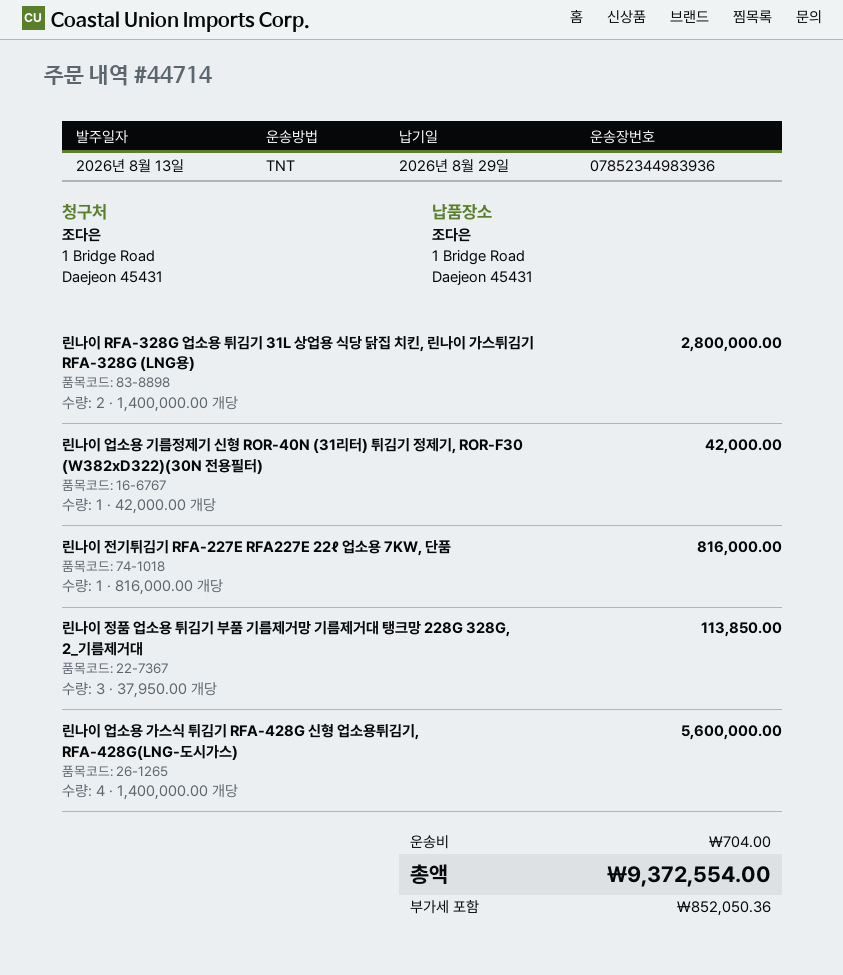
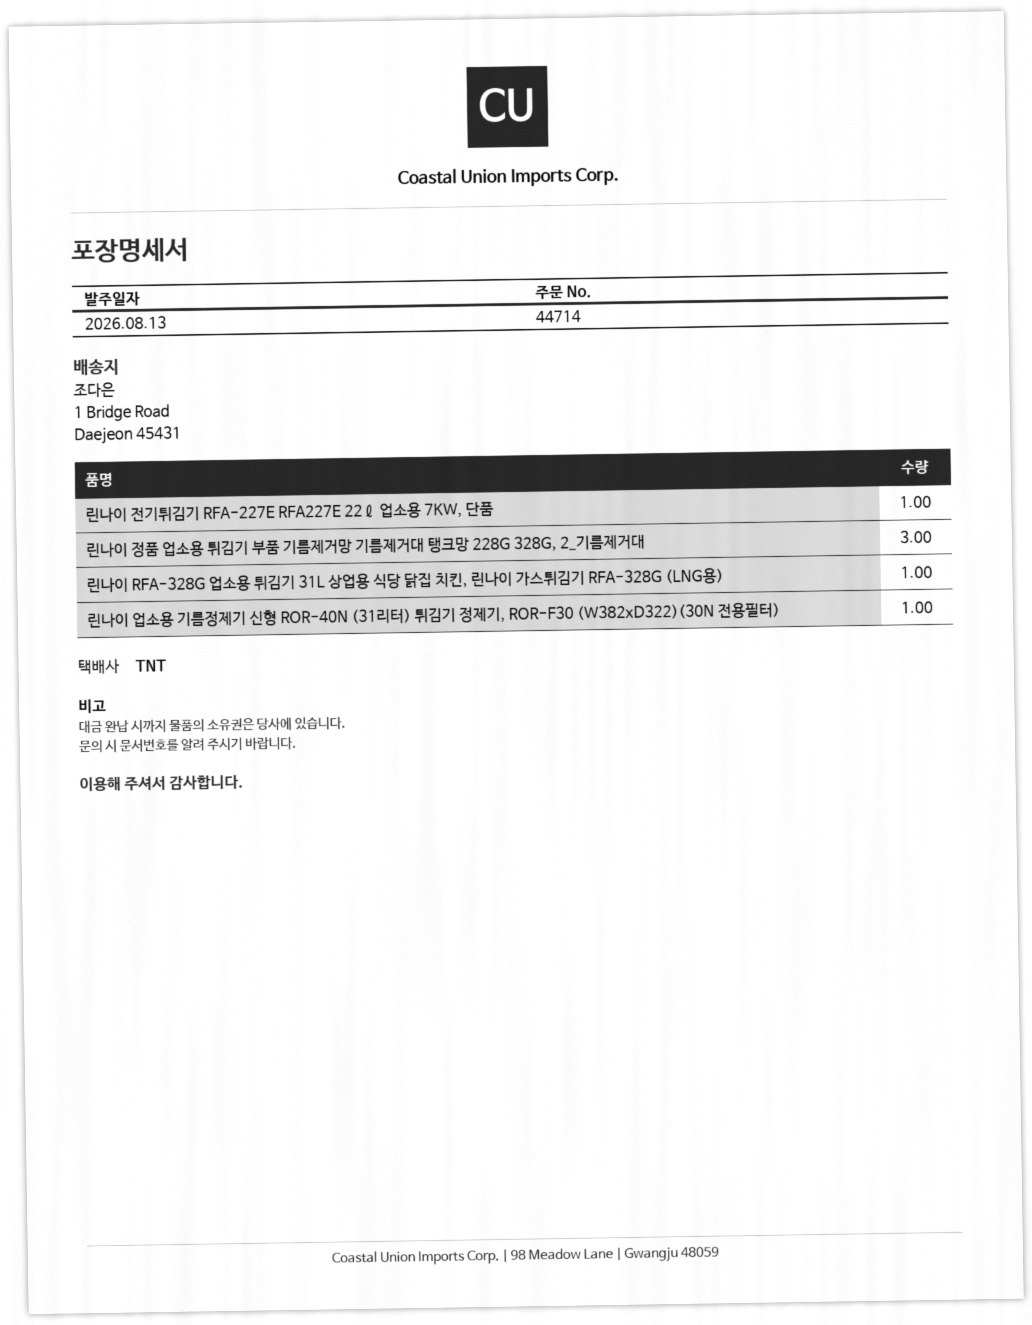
린나이 RFA-328G 업소용 튀김기 31L 상업용 식당 닭집 치킨, 린나이 가스튀김기 RFA-328G (LNG용): 2 -> 1
린나이 업소용 가스식 튀김기 RFA-428G 신형 업소용튀김기, RFA-428G(LNG-도시가스): 4 -> none

